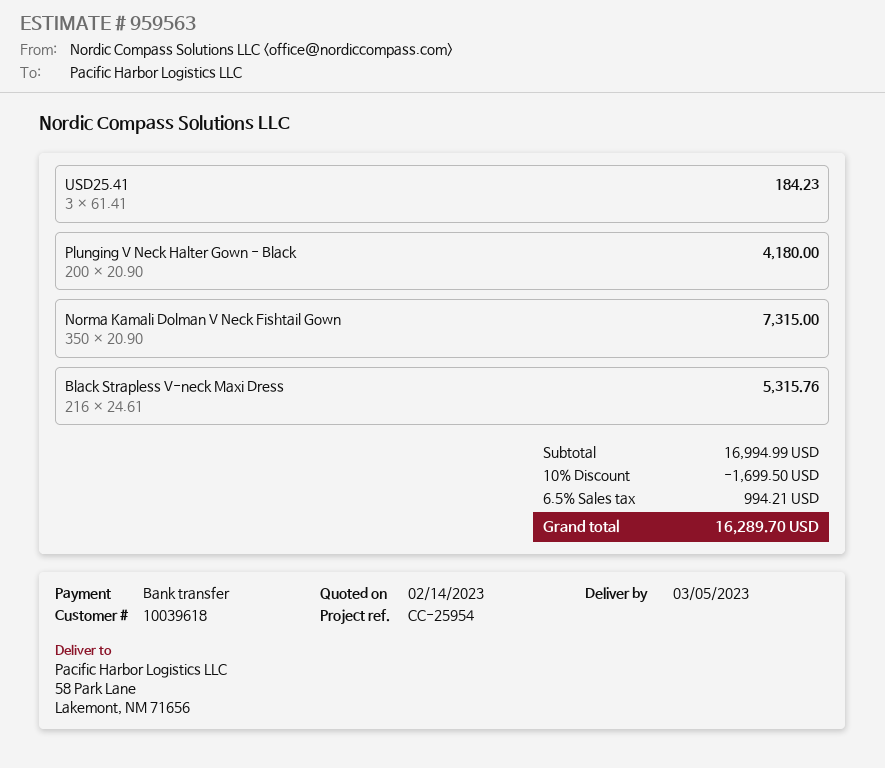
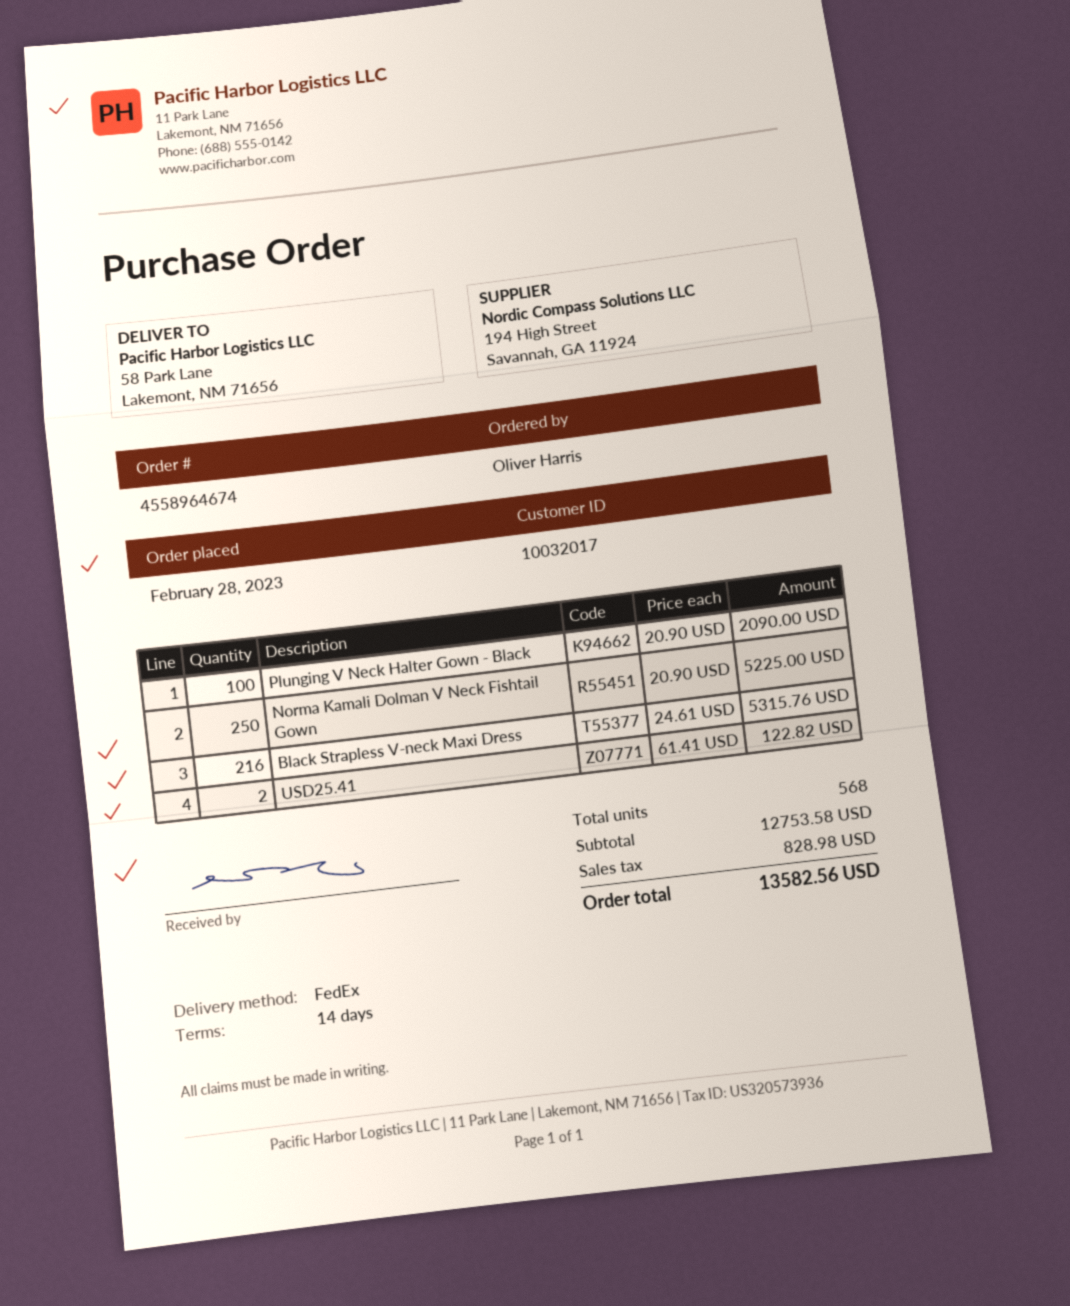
customer number: 10039618 -> 10032017
USD25.41: 3 x 61.41 = 184.23 -> 2 x 61.41 = 122.82
Plunging V Neck Halter Gown - Black: 200 x 20.90 = 4180.00 -> 100 x 20.90 = 2090.00
Norma Kamali Dolman V Neck Fishtail Gown: 350 x 20.90 = 7315.00 -> 250 x 20.90 = 5225.00
subtotal: 16994.99 -> 12753.58
discount: 10% = 1699.50 -> none
tax: 994.21 -> 828.98
total: 16289.70 -> 13582.56

